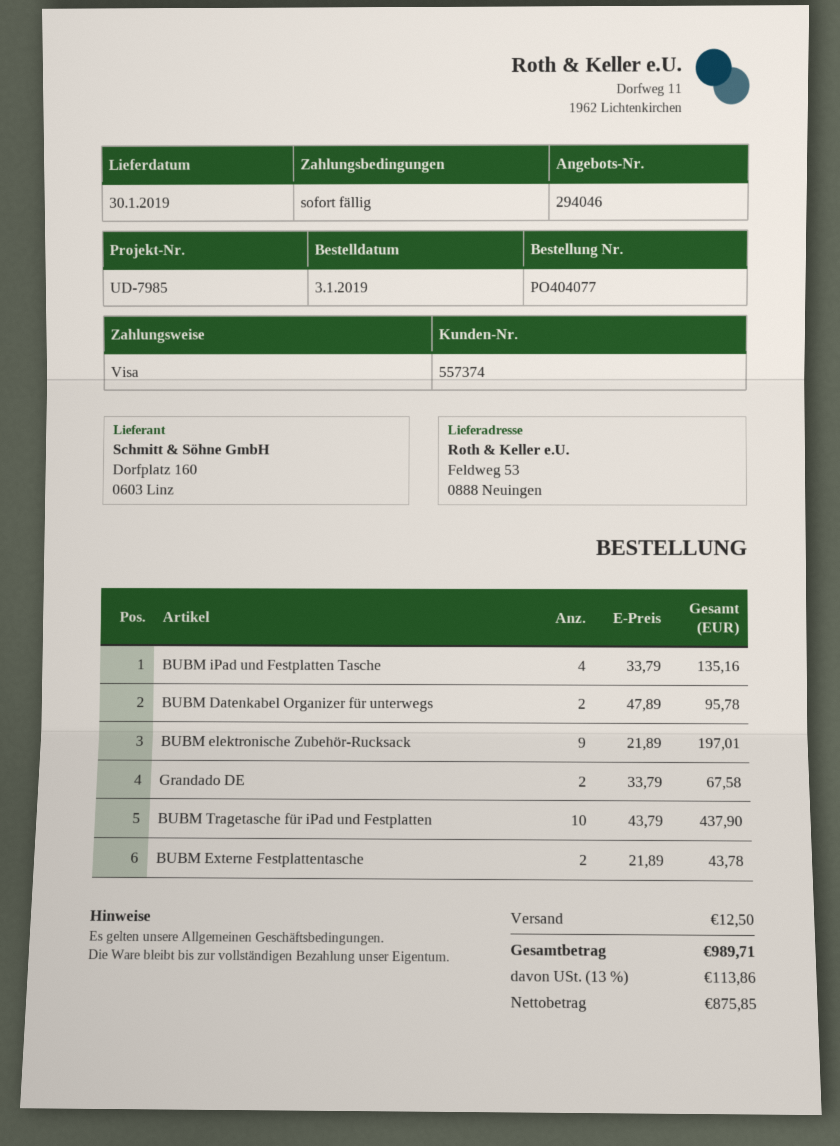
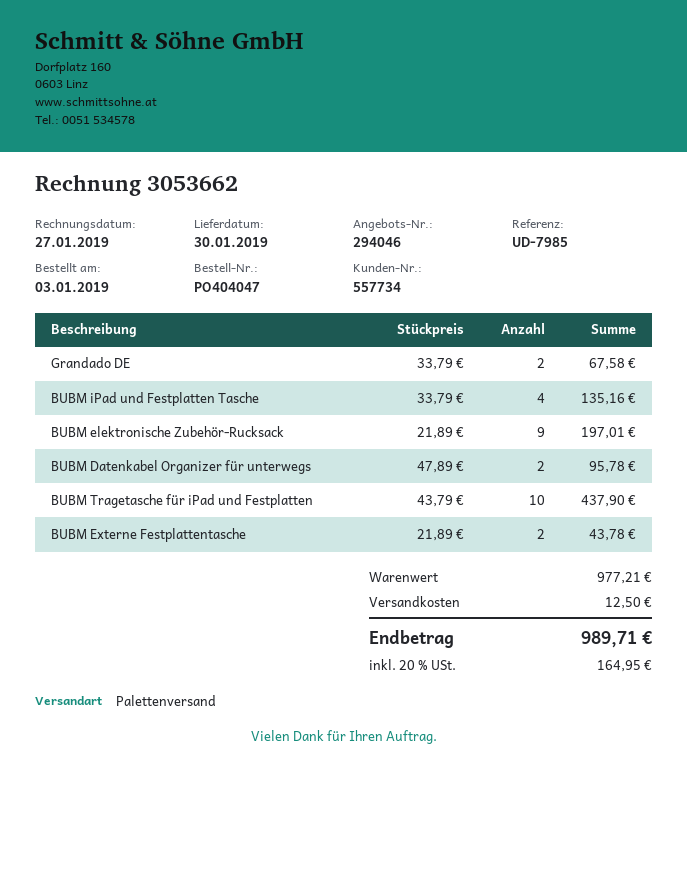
order number: PO404077 -> PO404047
customer number: 557374 -> 557734
tax: 13% = 113.86 -> 20% = 164.95

